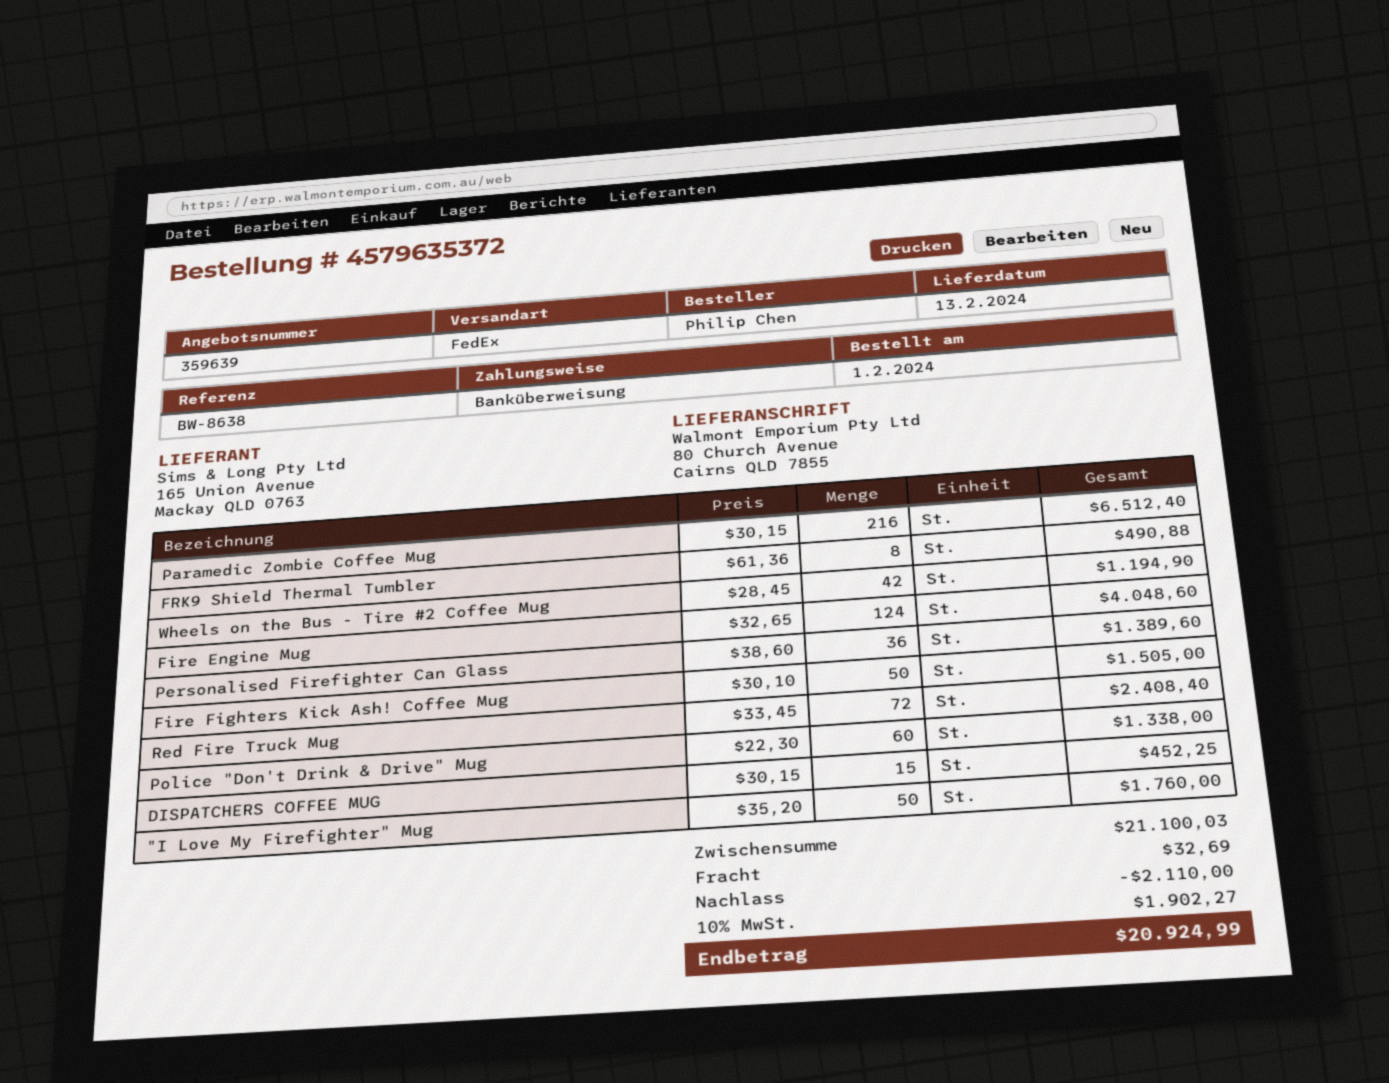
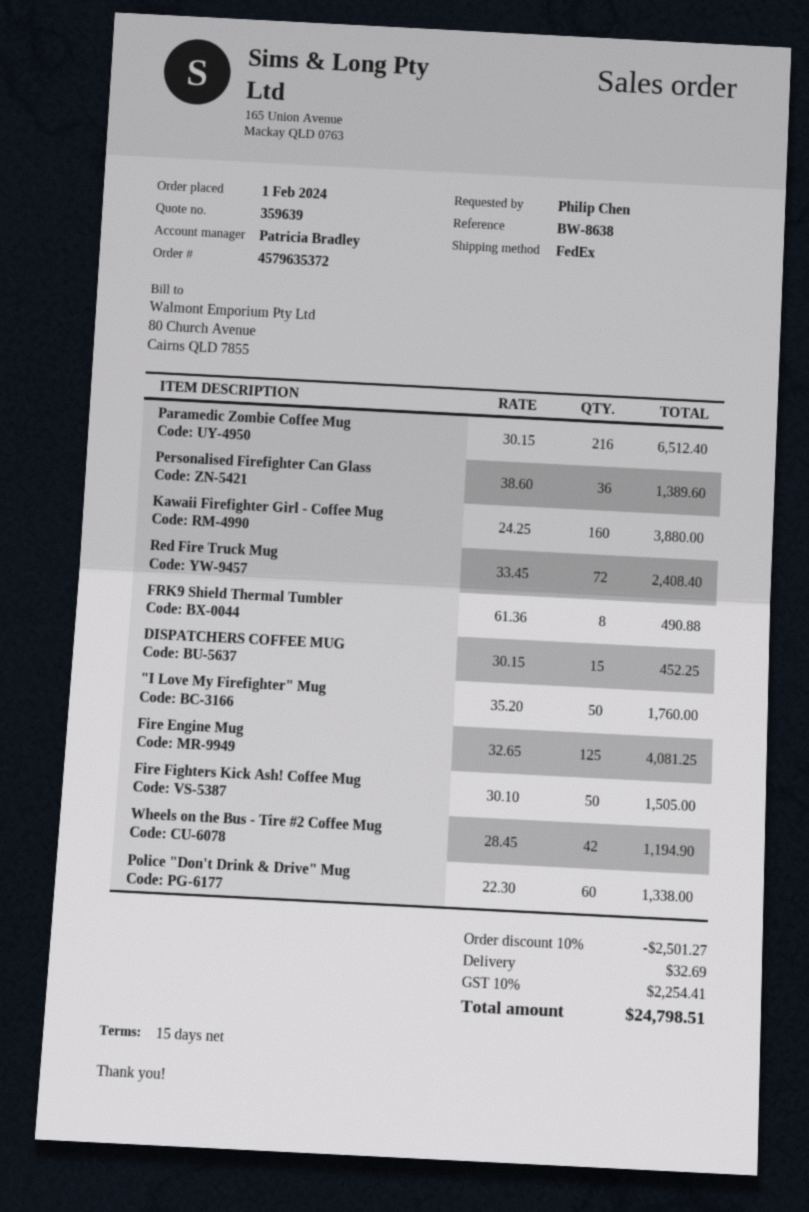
Fire Engine Mug: 124 x 32.65 = 4048.60 -> 125 x 32.65 = 4081.25
Kawaii Firefighter Girl - Coffee Mug: none -> 160 x 24.25 = 3880.00
discount: 2110.00 -> 2501.27
tax: 10% = 1902.27 -> 10% = 2254.41
total: 20924.99 -> 24798.51

